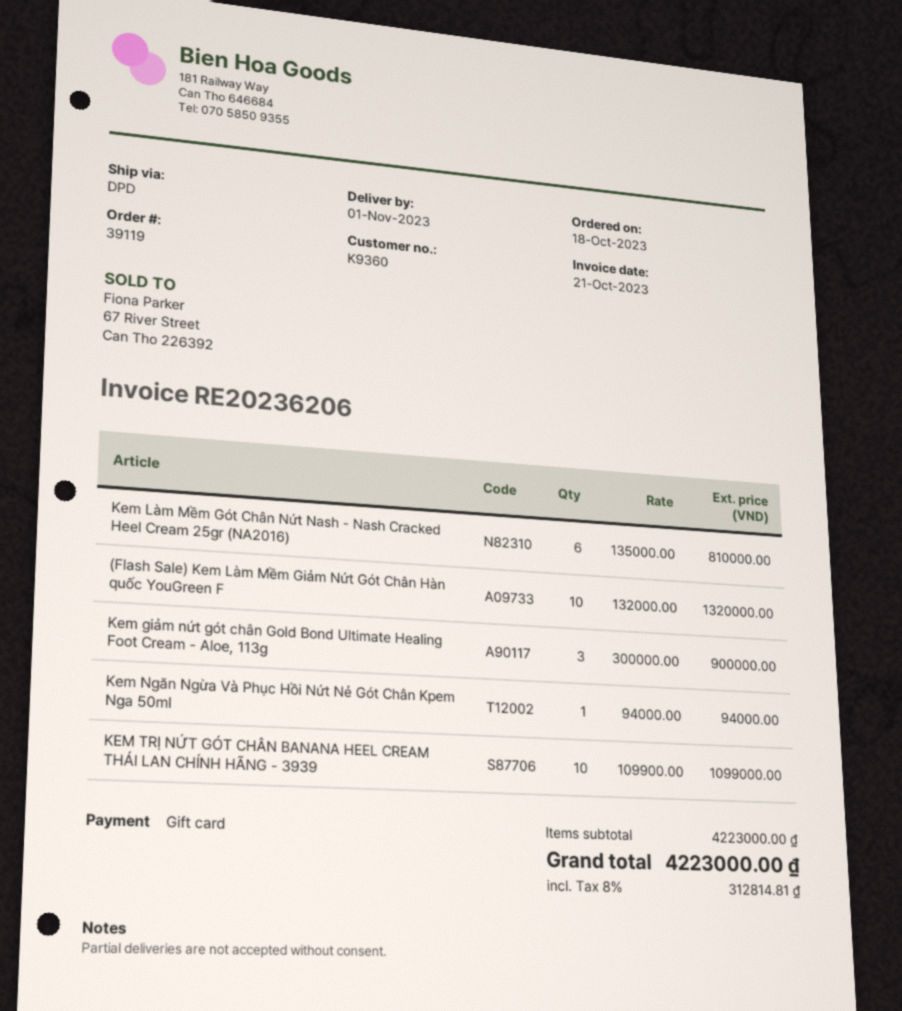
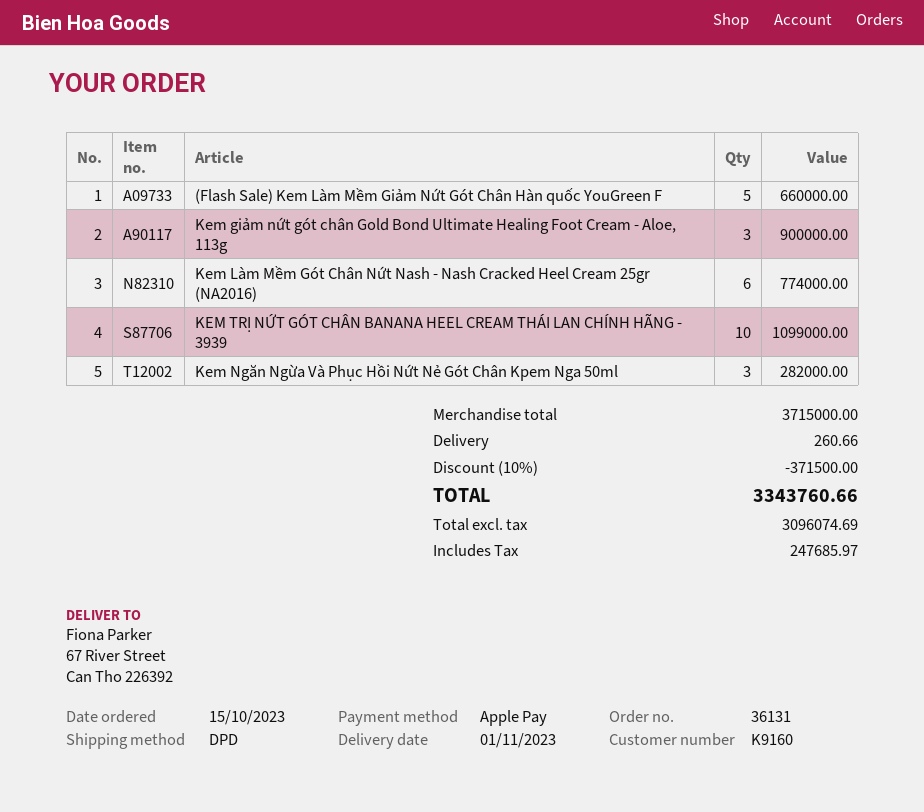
order number: 39119 -> 36131
order date: 2023-10-18 -> 2023-10-15
customer number: K9360 -> K9160
payment method: gift card -> Apple Pay
Kem Làm Mềm Gót Chân Nứt Nash - Nash Cracked Heel Cream 25gr (NA2016): 6 for 810000.00 -> 6 for 774000.00
(Flash Sale) Kem Làm Mềm Giảm Nứt Gót Chân Hàn quốc YouGreen F: 10 for 1320000.00 -> 5 for 660000.00
Kem Ngăn Ngừa Và Phục Hồi Nứt Nẻ Gót Chân Kpem Nga 50ml: 1 for 94000.00 -> 3 for 282000.00
subtotal: 4223000.00 -> 3715000.00
discount: none -> 10% = 371500.00
shipping: none -> 260.66
tax: 312814.81 -> 247685.97
total: 4223000.00 -> 3343760.66

